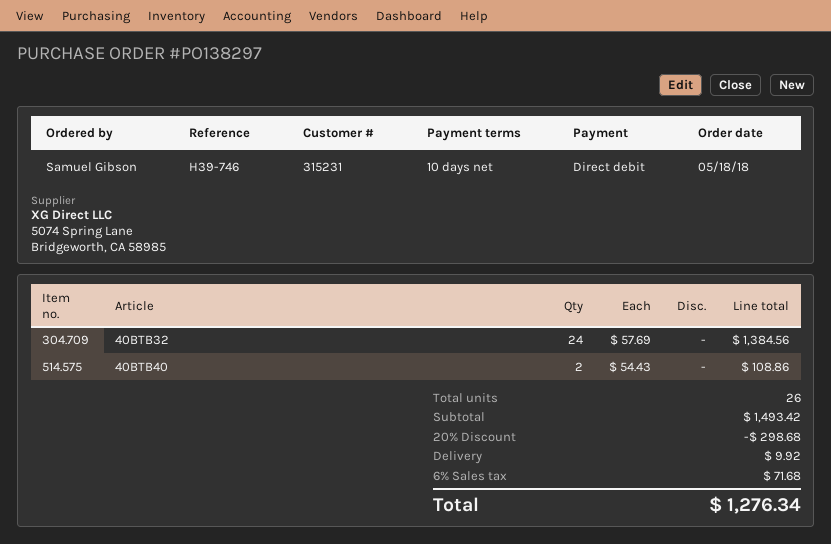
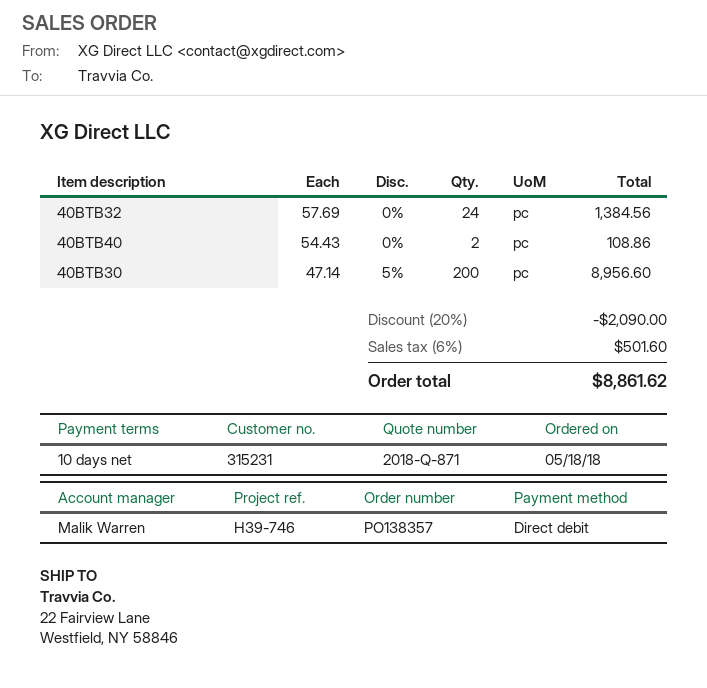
order number: PO138297 -> PO138357
40BTB30: none -> 200 x 47.14 - 5% = 8956.60
discount: 20% = 298.68 -> 20% = 2090.00
shipping: 9.92 -> none
tax: 6% = 71.68 -> 6% = 501.60
total: 1276.34 -> 8861.62

